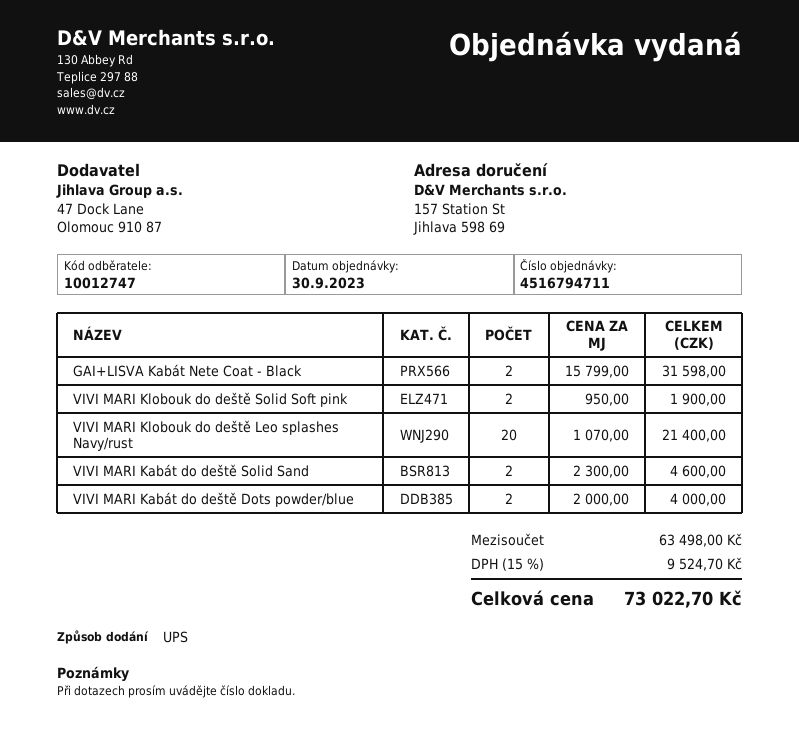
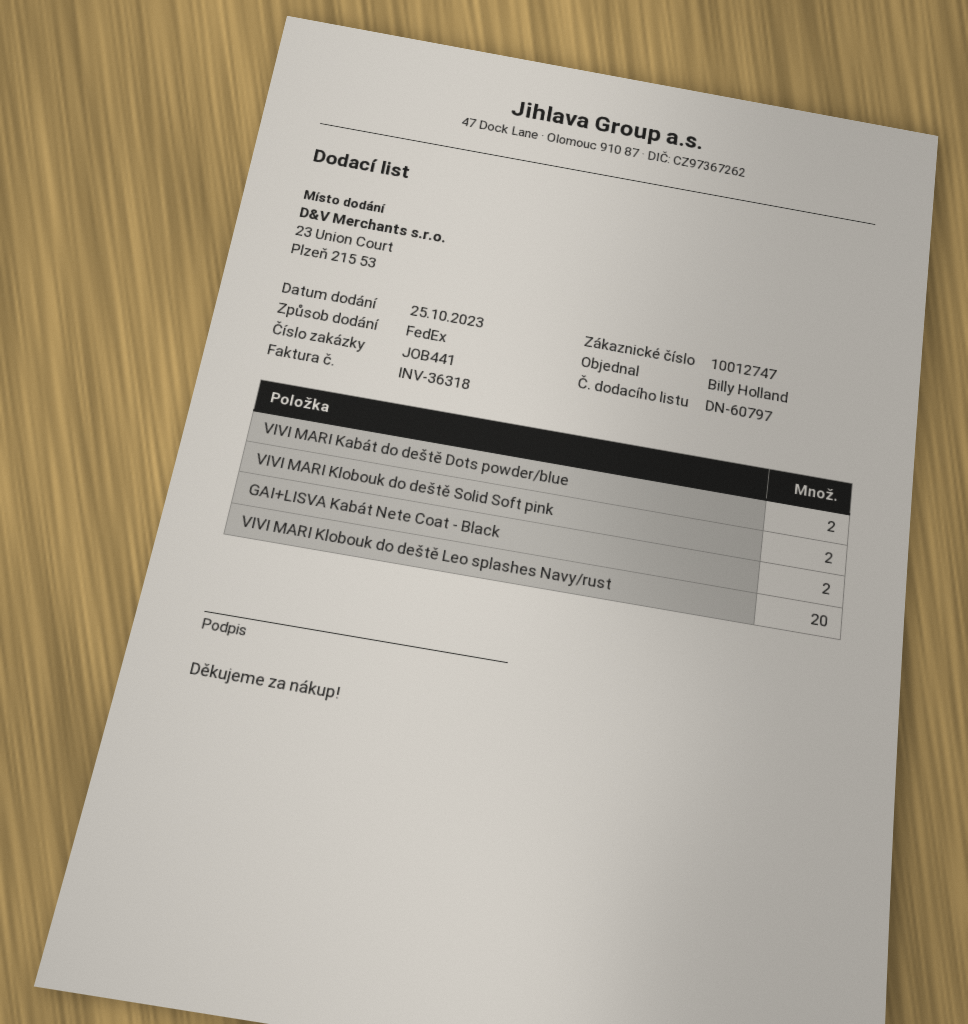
shipping method: UPS -> FedEx
ship to: 157 Station St, Jihlava 598 69 -> 23 Union Court, Plzeň 215 53
VIVI MARI Kabát do deště Solid Sand: 2 -> none

